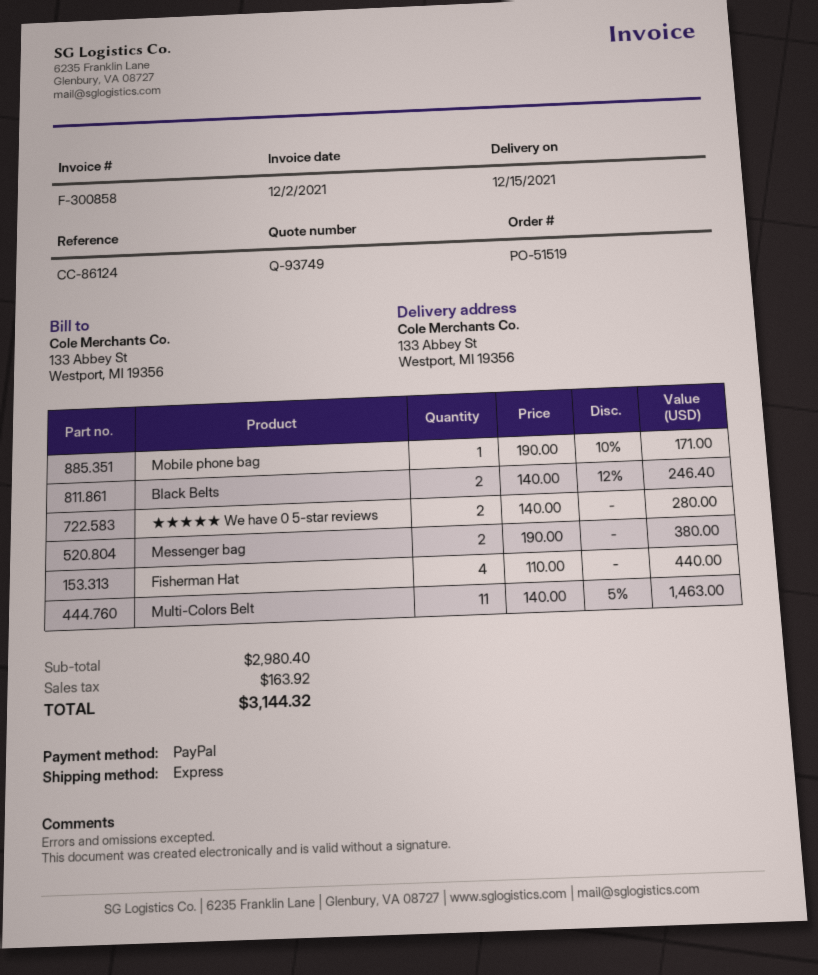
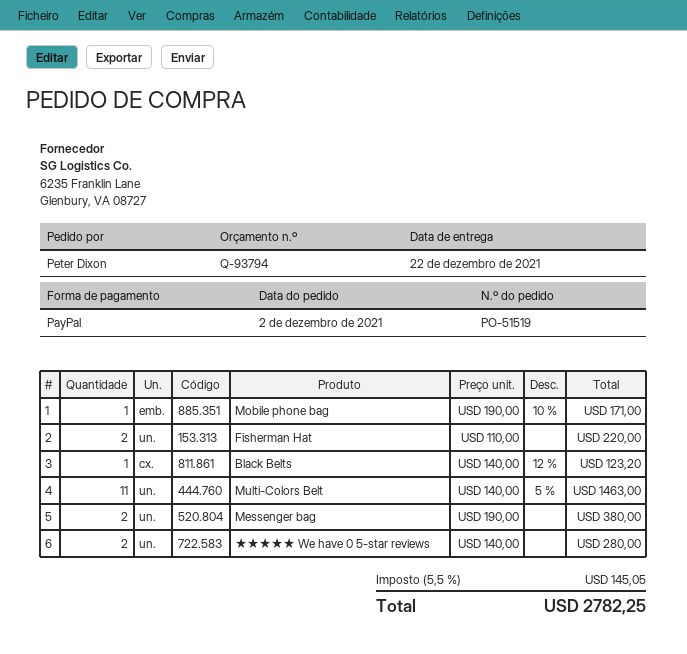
quote number: Q-93749 -> Q-93794
delivery date: 2021-12-15 -> 2021-12-22
Black Belts: 2 x 140.00 - 12% = 246.40 -> 1 x 140.00 - 12% = 123.20
Fisherman Hat: 4 x 110.00 = 440.00 -> 2 x 110.00 = 220.00
tax: 163.92 -> 145.05
total: 3144.32 -> 2782.25

